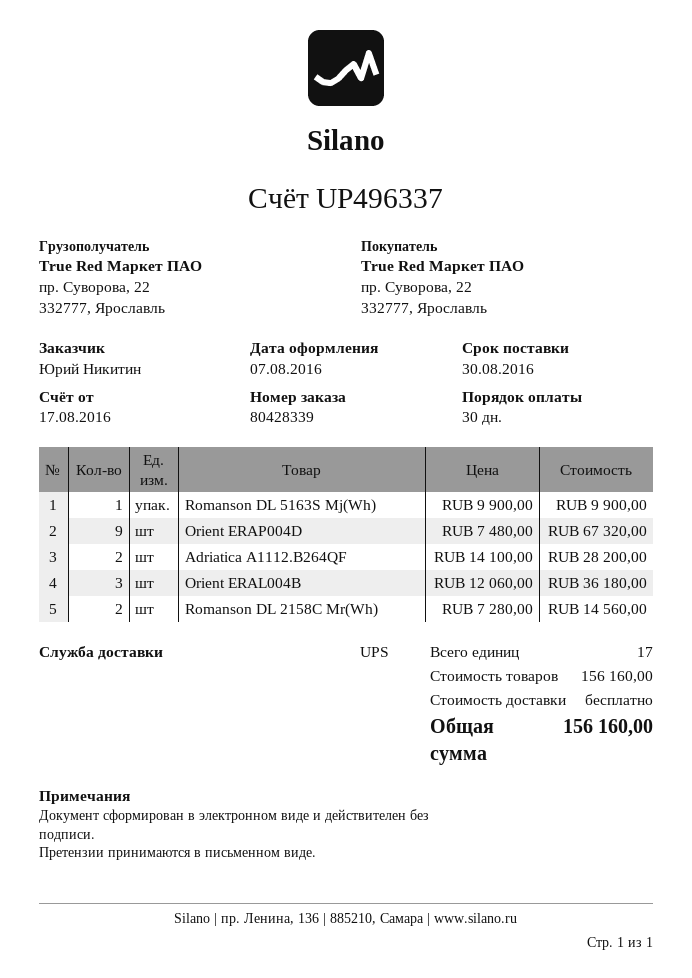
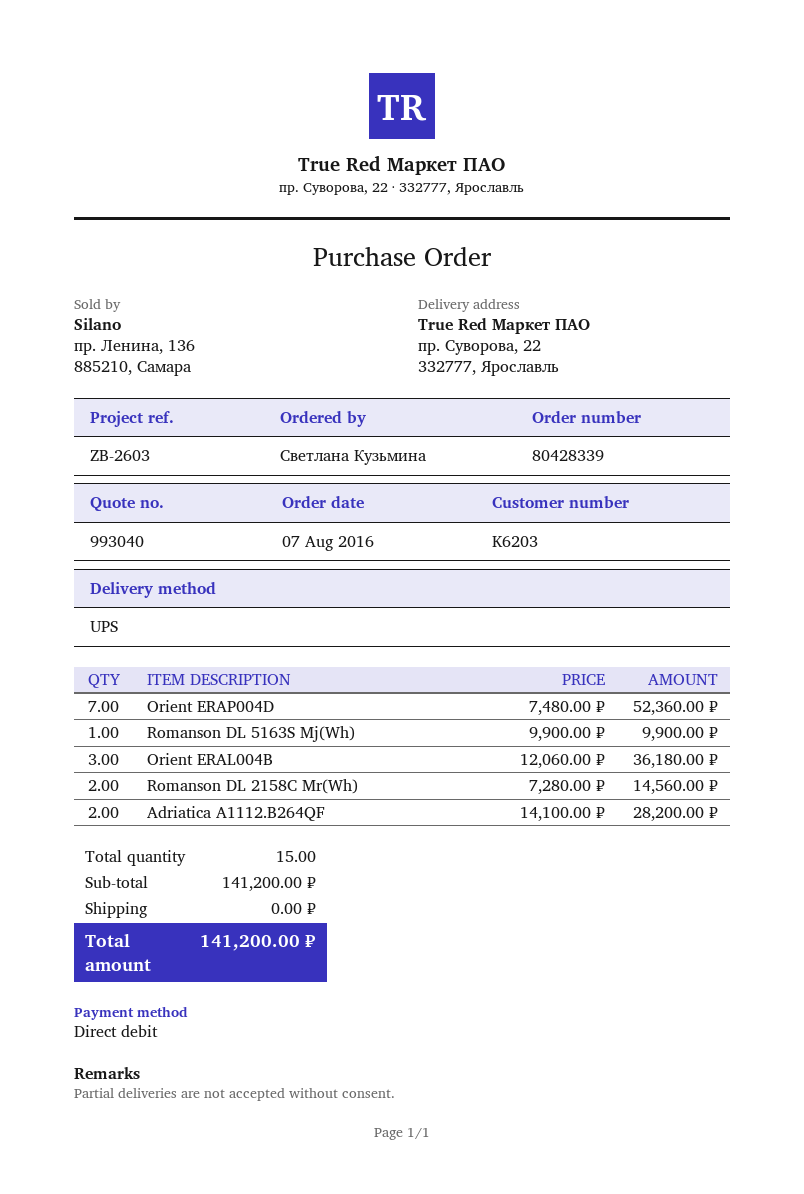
ordered by: Юрий Никитин -> Светлана Кузьмина
Orient ERAP004D: 9 x 7480.00 = 67320.00 -> 7 x 7480.00 = 52360.00
total quantity: 17 -> 15
subtotal: 156160.00 -> 141200.00
total: 156160.00 -> 141200.00

